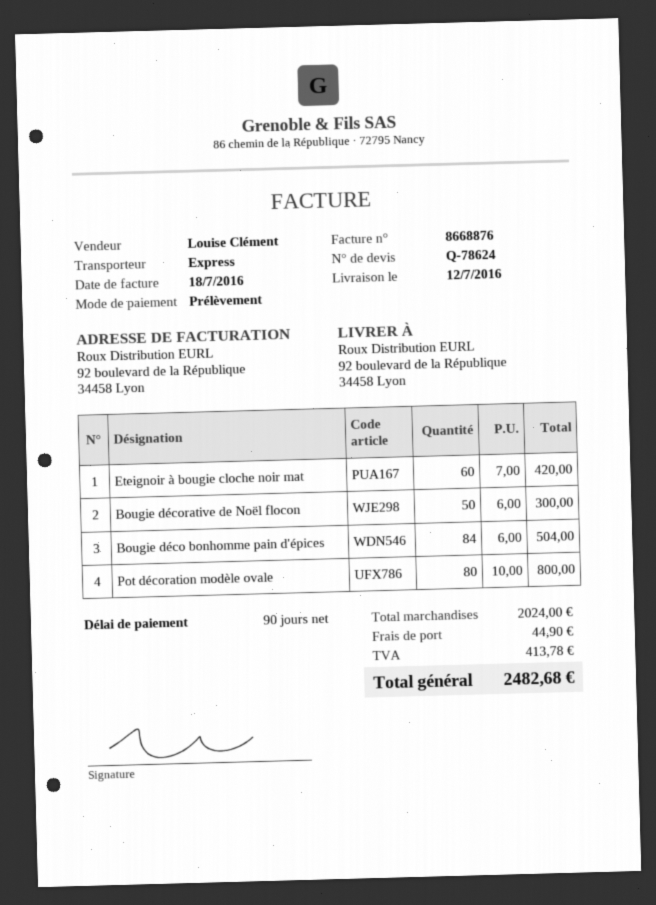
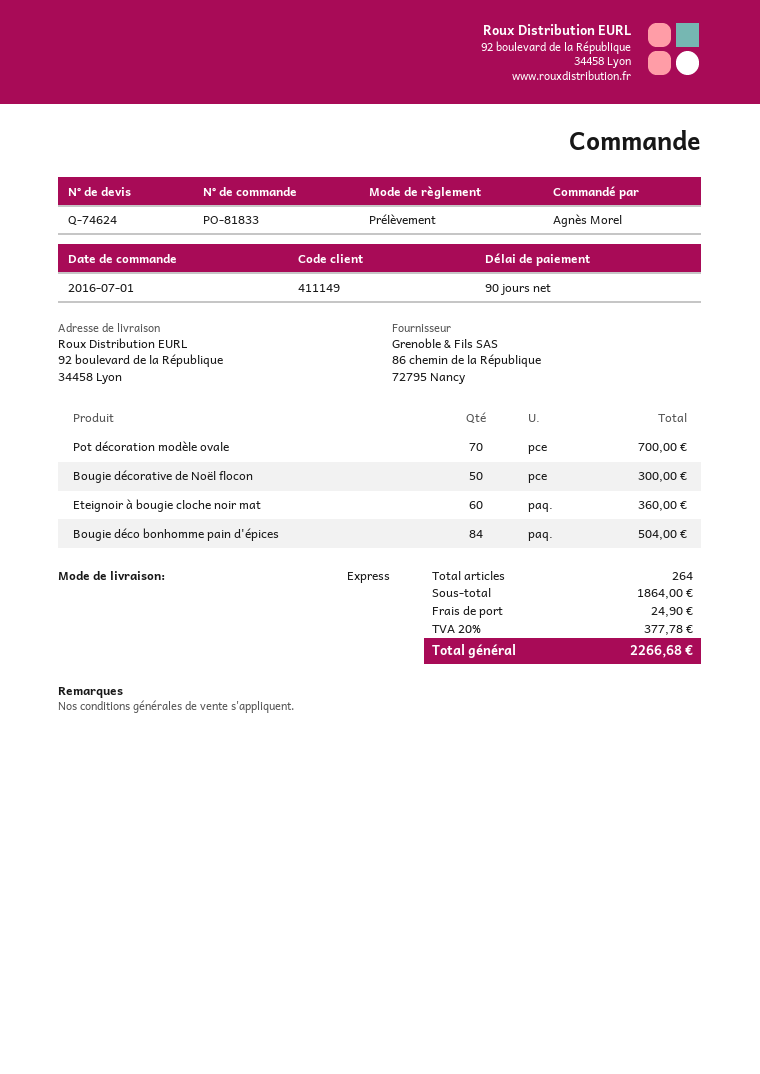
quote number: Q-78624 -> Q-74624
Eteignoir à bougie cloche noir mat: 60 for 420.00 -> 60 for 360.00
Pot décoration modèle ovale: 80 for 800.00 -> 70 for 700.00
subtotal: 2024.00 -> 1864.00
shipping: 44.90 -> 24.90
tax: 413.78 -> 377.78
total: 2482.68 -> 2266.68

